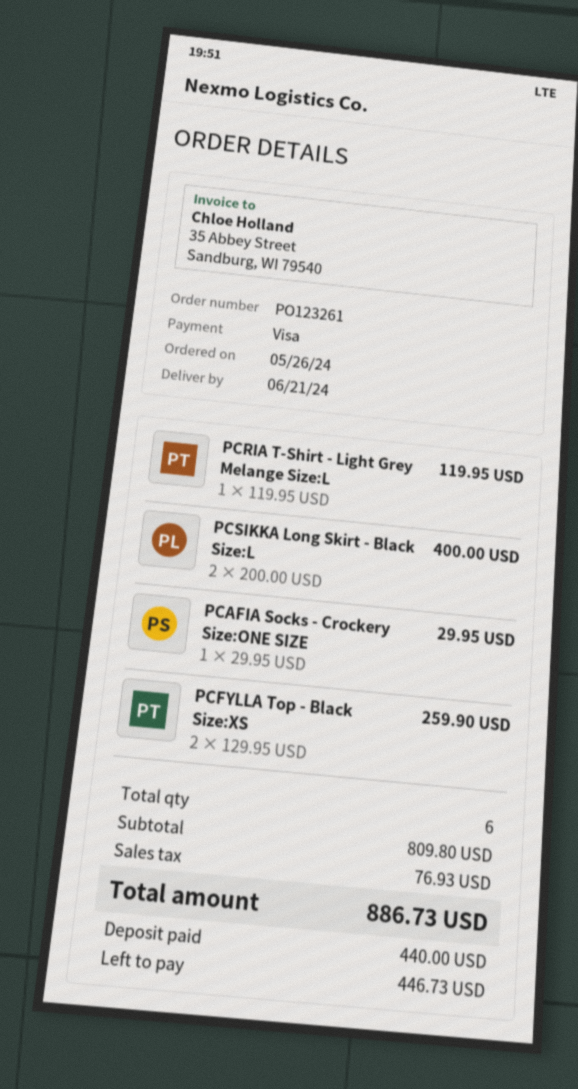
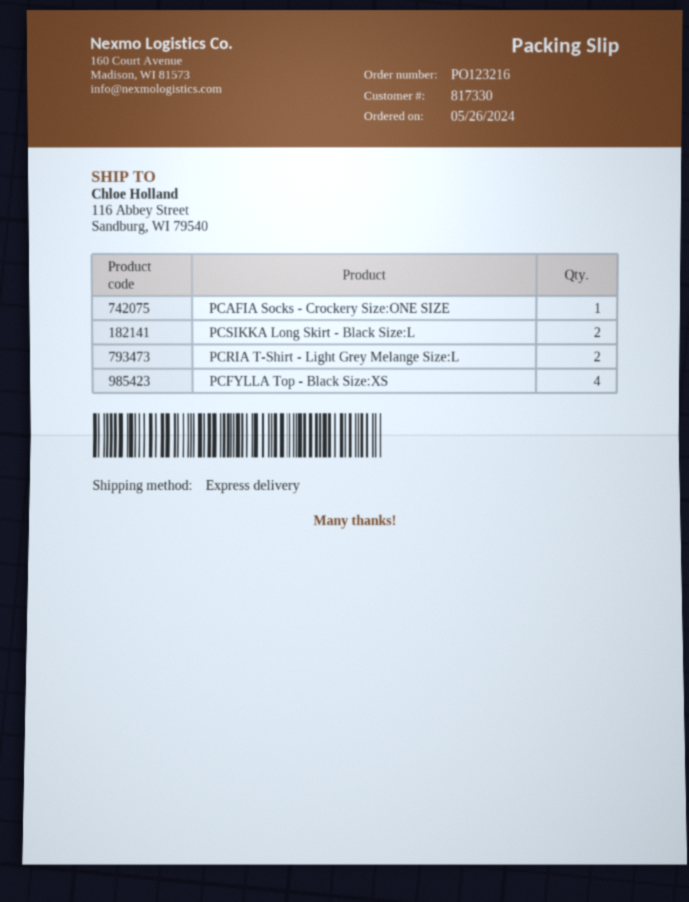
order number: PO123261 -> PO123216
PCRIA T-Shirt - Light Grey Melange Size:L: 1 -> 2
PCFYLLA Top - Black Size:XS: 2 -> 4

